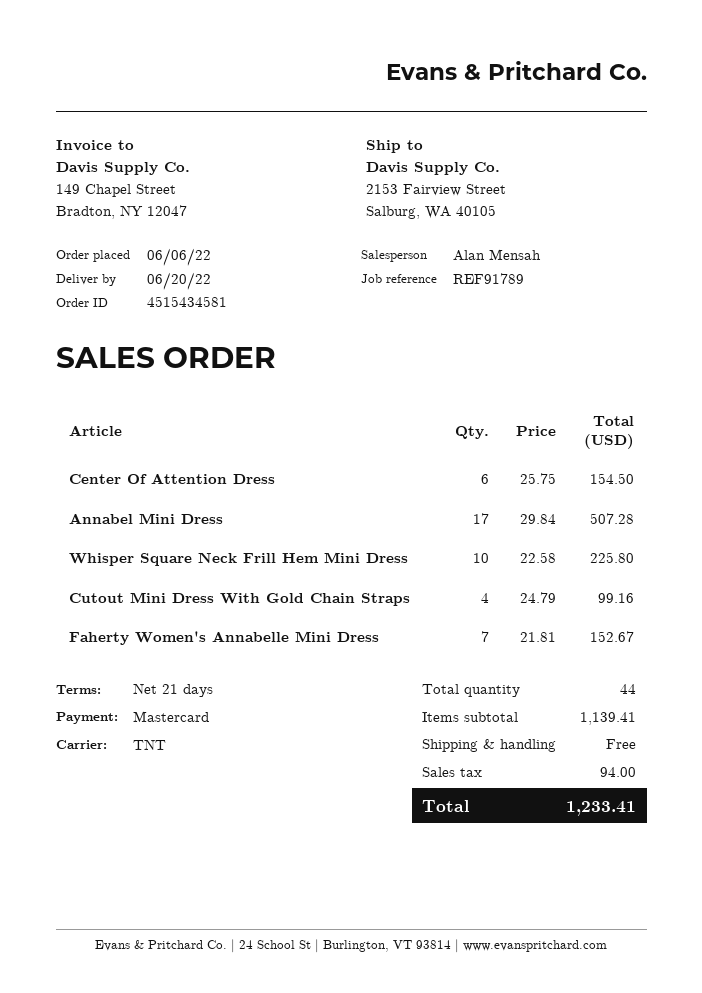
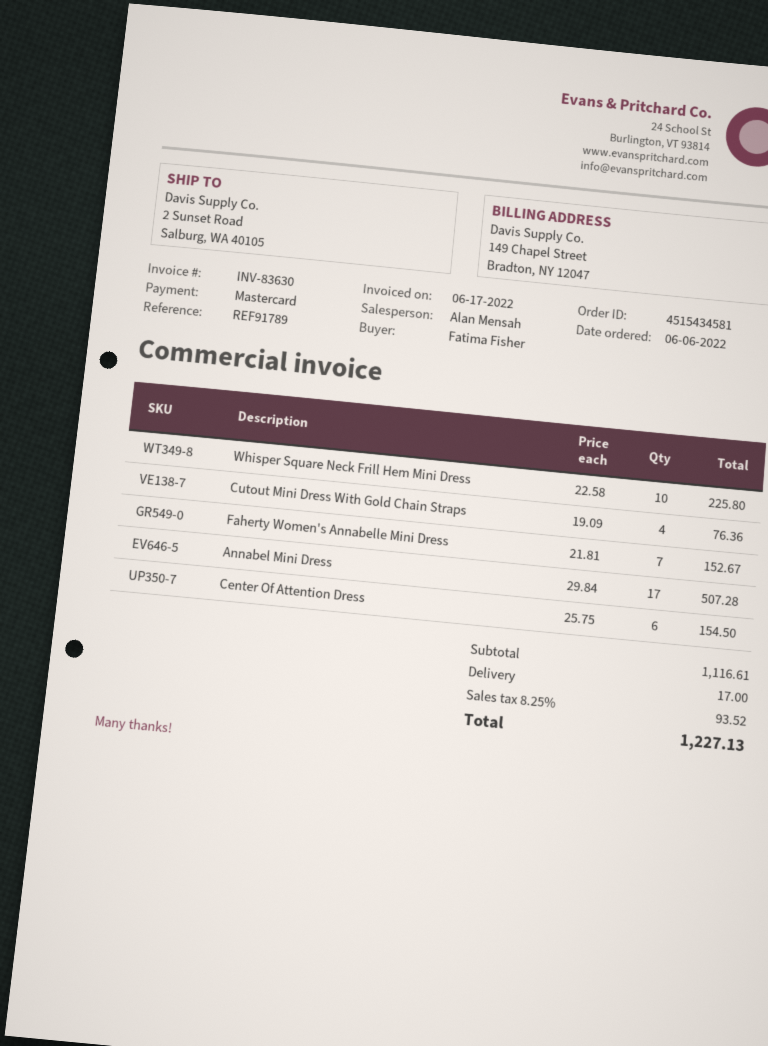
ship to: 2153 Fairview Street, Salburg, WA 40105 -> 2 Sunset Road, Salburg, WA 40105
Cutout Mini Dress With Gold Chain Straps: 4 x 24.79 = 99.16 -> 4 x 19.09 = 76.36
subtotal: 1139.41 -> 1116.61
shipping: 0.00 -> 17.00
tax: 94.00 -> 93.52
total: 1233.41 -> 1227.13

